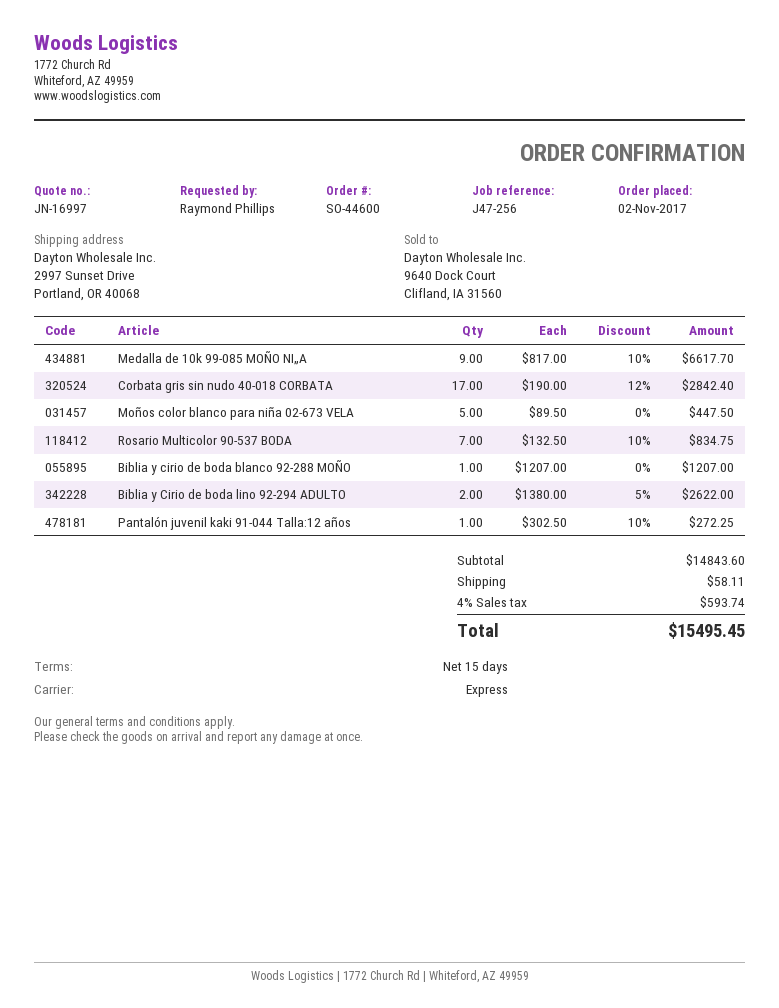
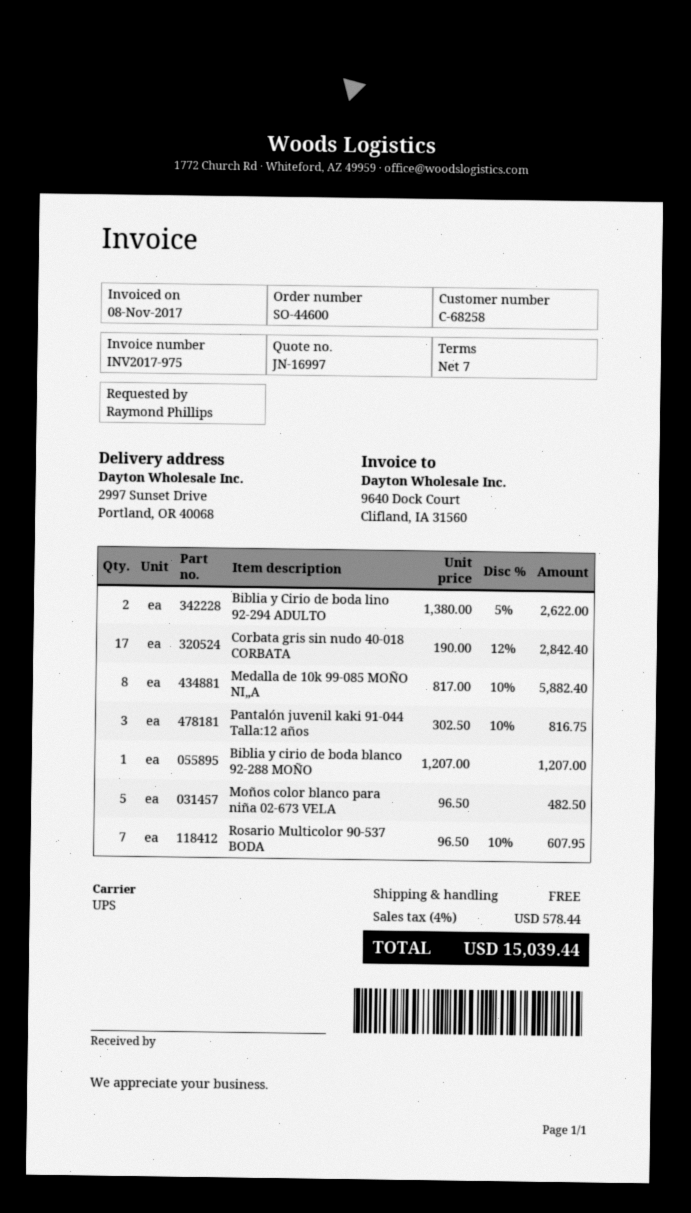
payment terms: 15 days -> 7 days
shipping method: express -> UPS
Medalla de 10k 99-085 MOÑO NI„A: 9 x 817.00 - 10% = 6617.70 -> 8 x 817.00 - 10% = 5882.40
Moños color blanco para niña 02-673 VELA: 5 x 89.50 = 447.50 -> 5 x 96.50 = 482.50
Rosario Multicolor 90-537 BODA: 7 x 132.50 - 10% = 834.75 -> 7 x 96.50 - 10% = 607.95
Pantalón juvenil kaki 91-044 Talla:12 años: 1 x 302.50 - 10% = 272.25 -> 3 x 302.50 - 10% = 816.75
shipping: 58.11 -> 0.00
tax: 4% = 593.74 -> 4% = 578.44
total: 15495.45 -> 15039.44

